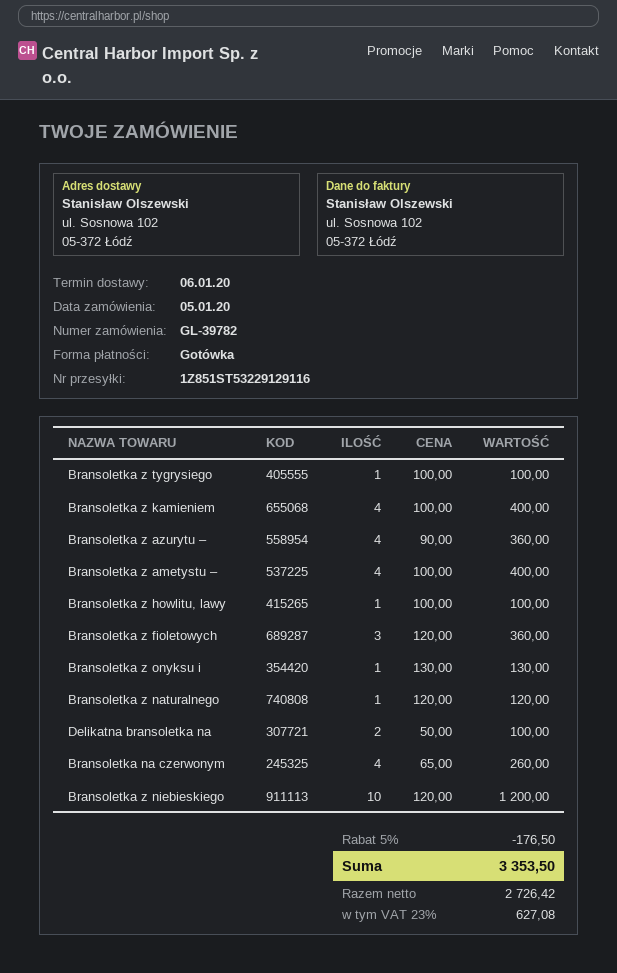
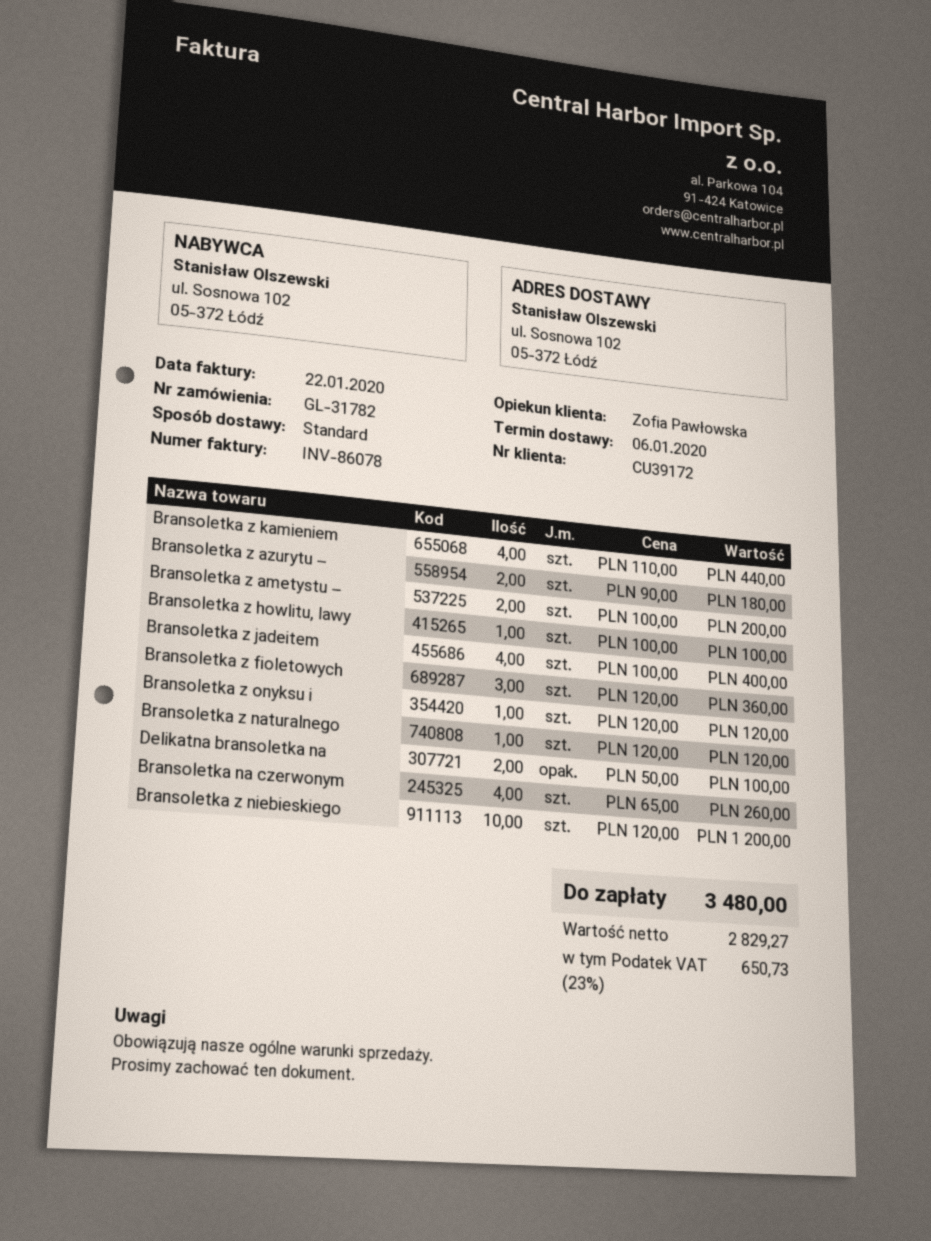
order number: GL-39782 -> GL-31782
Bransoletka z tygrysiego: 1 x 100.00 = 100.00 -> none
Bransoletka z kamieniem: 4 x 100.00 = 400.00 -> 4 x 110.00 = 440.00
Bransoletka z azurytu –: 4 x 90.00 = 360.00 -> 2 x 90.00 = 180.00
Bransoletka z ametystu –: 4 x 100.00 = 400.00 -> 2 x 100.00 = 200.00
Bransoletka z onyksu i: 1 x 130.00 = 130.00 -> 1 x 120.00 = 120.00
Bransoletka z jadeitem: none -> 4 x 100.00 = 400.00
discount: 5% = 176.50 -> none
net: 2726.42 -> 2829.27
tax: 23% = 627.08 -> 23% = 650.73
total: 3353.50 -> 3480.00

